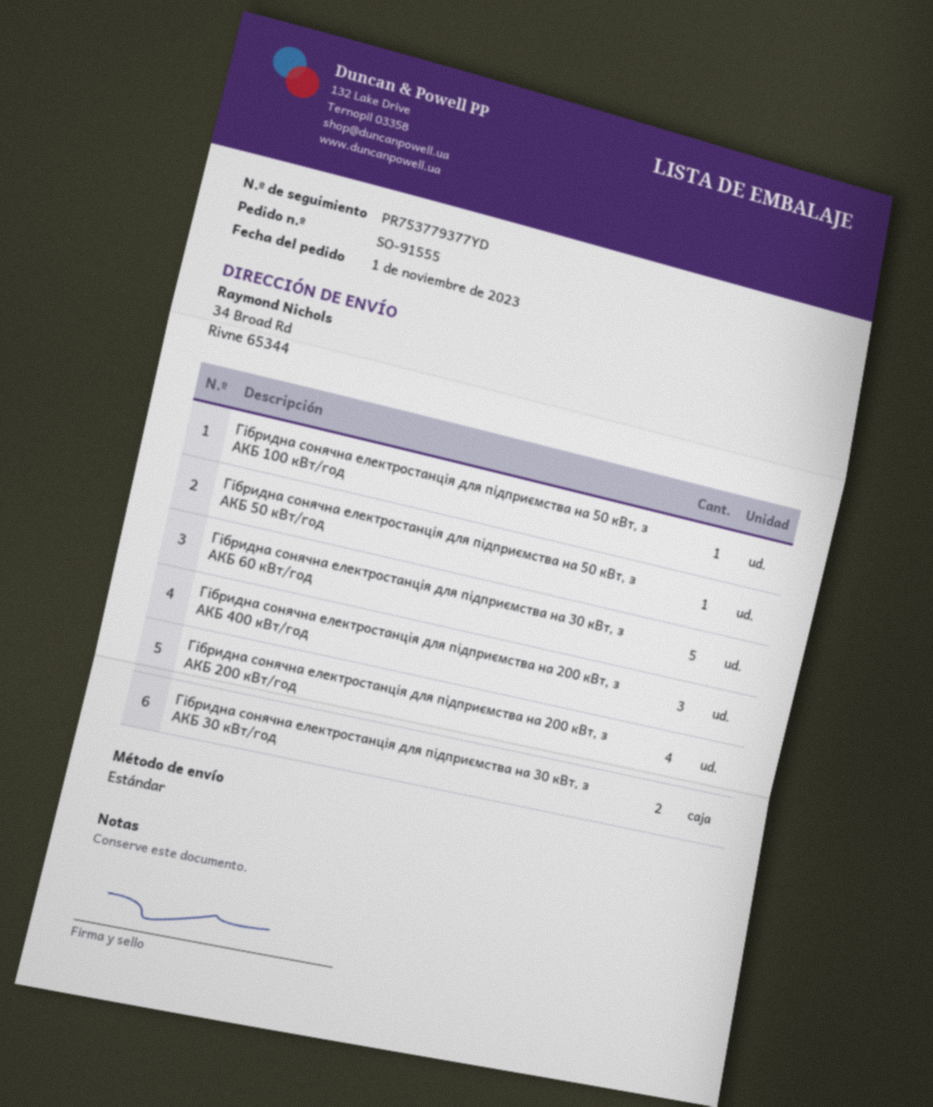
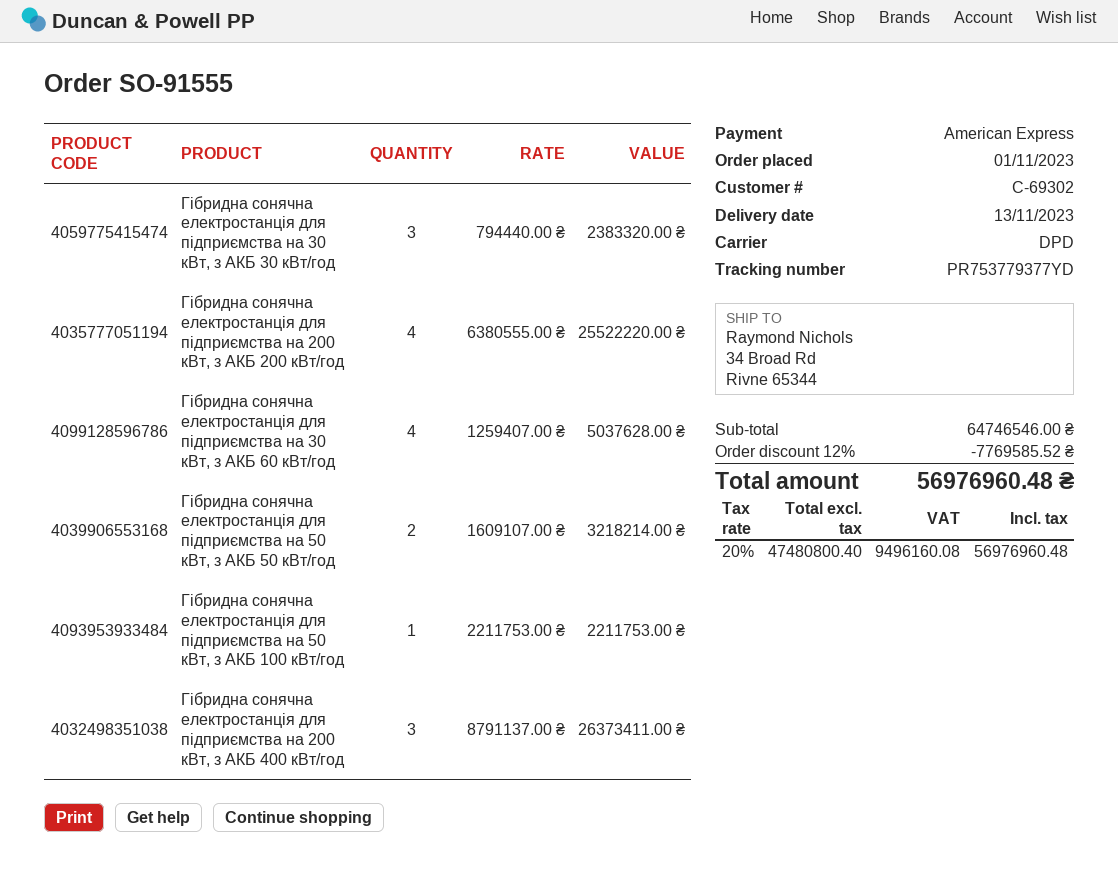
shipping method: standard -> DPD
Гібридна сонячна електростанція для підприємства на 50 кВт, з АКБ 50 кВт/год: 1 -> 2
Гібридна сонячна електростанція для підприємства на 30 кВт, з АКБ 60 кВт/год: 5 -> 4
Гібридна сонячна електростанція для підприємства на 30 кВт, з АКБ 30 кВт/год: 2 -> 3

